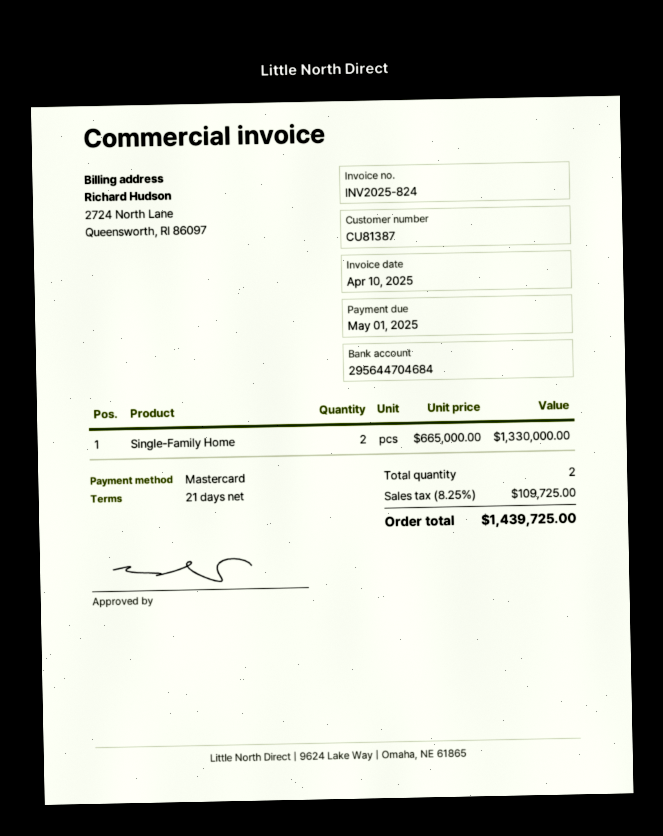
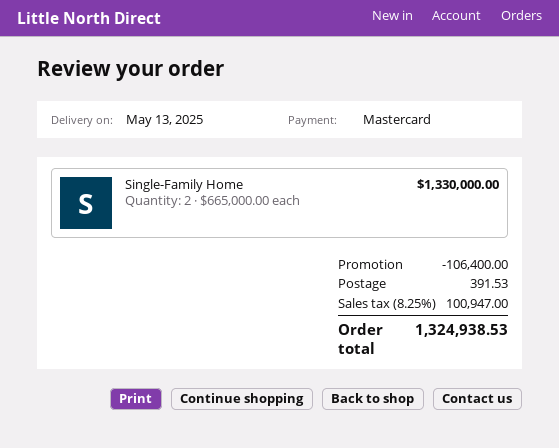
discount: none -> 106400.00
shipping: none -> 391.53
tax: 8.25% = 109725.00 -> 8.25% = 100947.00
total: 1439725.00 -> 1324938.53

